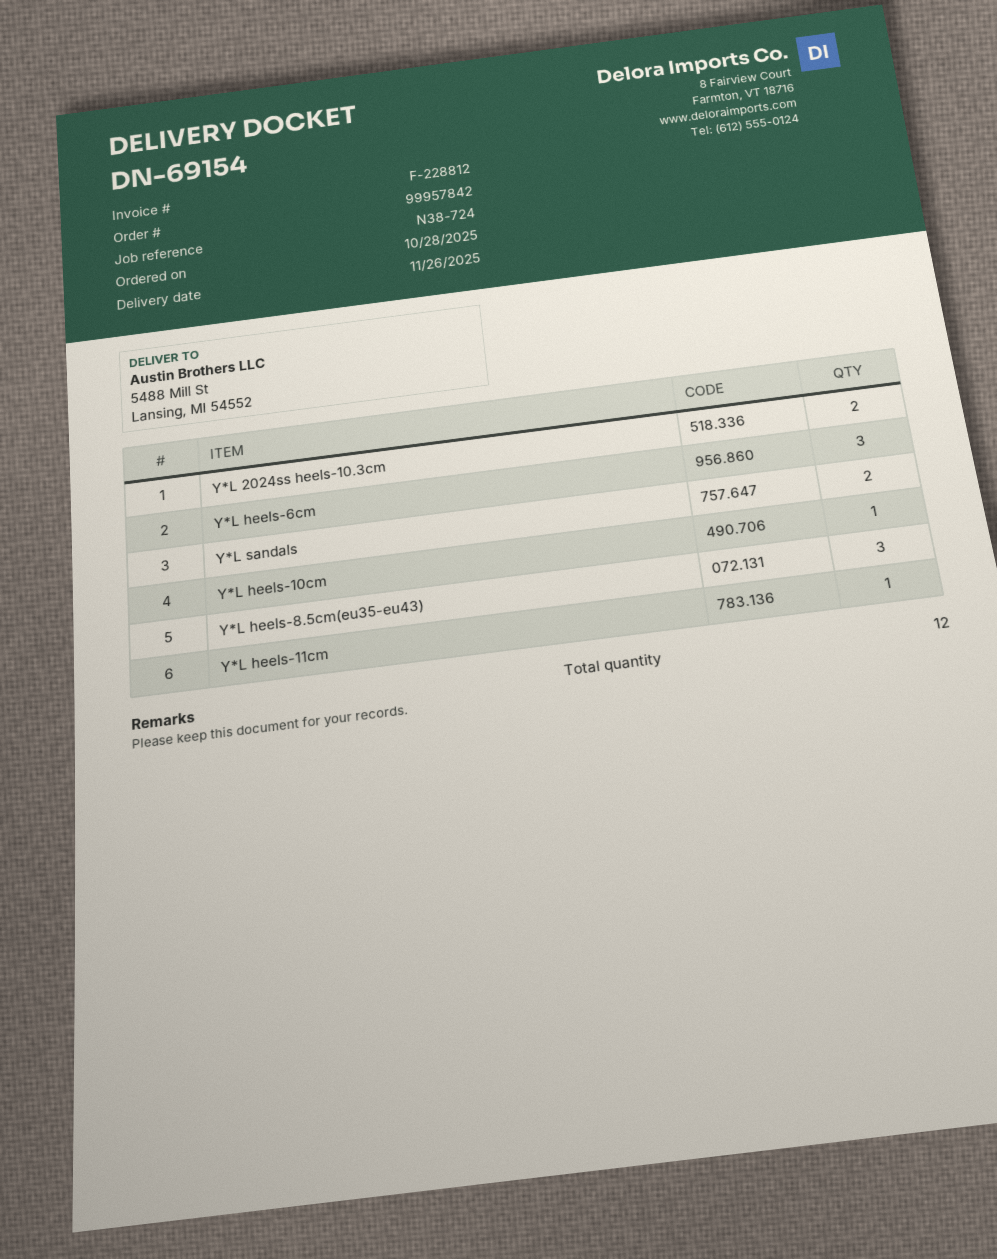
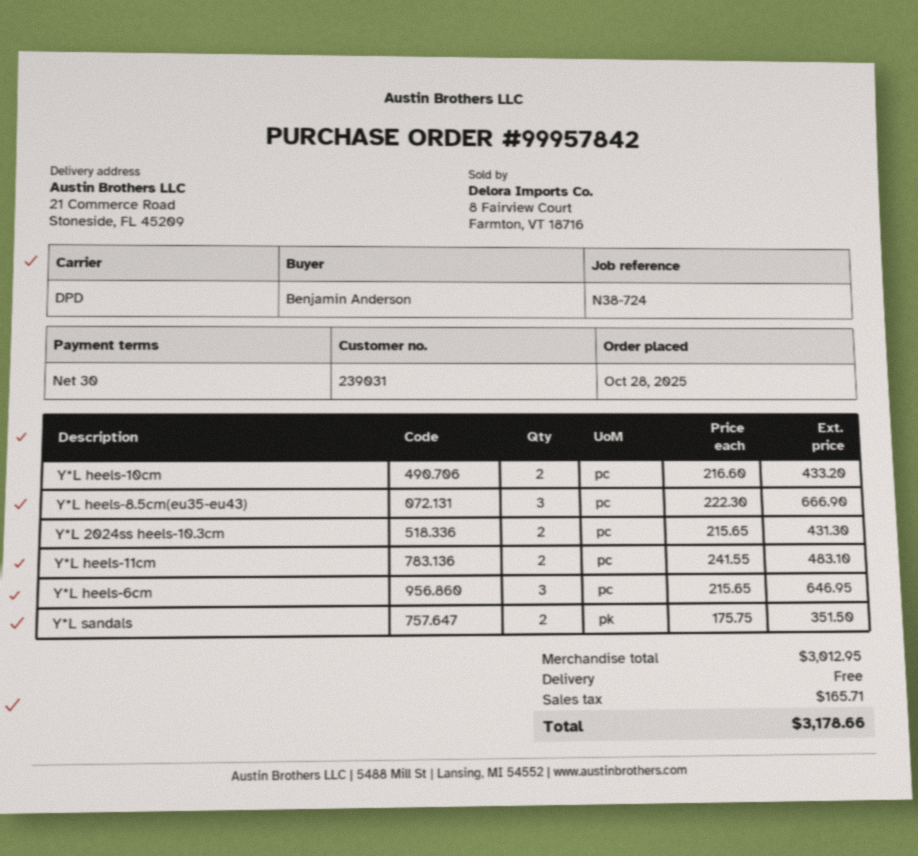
ship to: 5488 Mill St, Lansing, MI 54552 -> 21 Commerce Road, Stoneside, FL 45209
Y*L heels-10cm: 1 -> 2
Y*L heels-11cm: 1 -> 2

